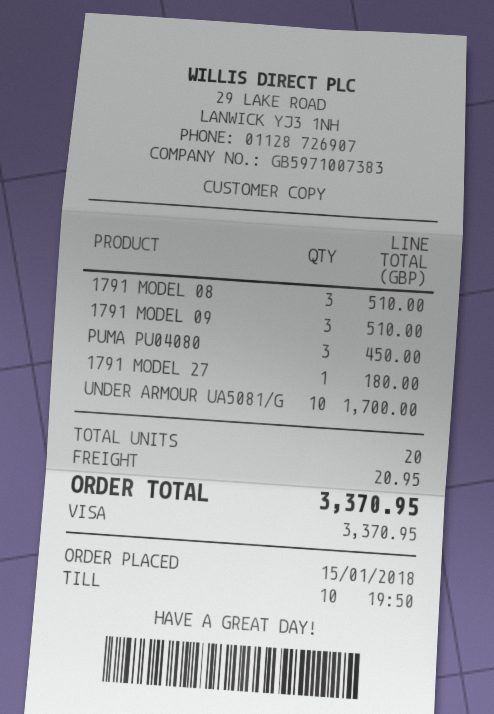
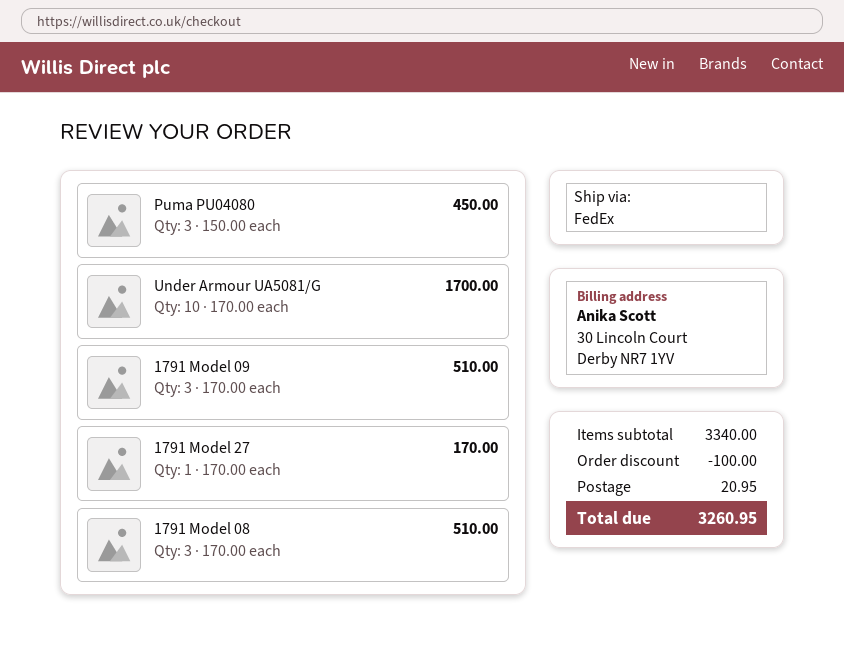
1791 MODEL 27: 1 for 180.00 -> 1 for 170.00
discount: none -> 100.00
total: 3370.95 -> 3260.95

